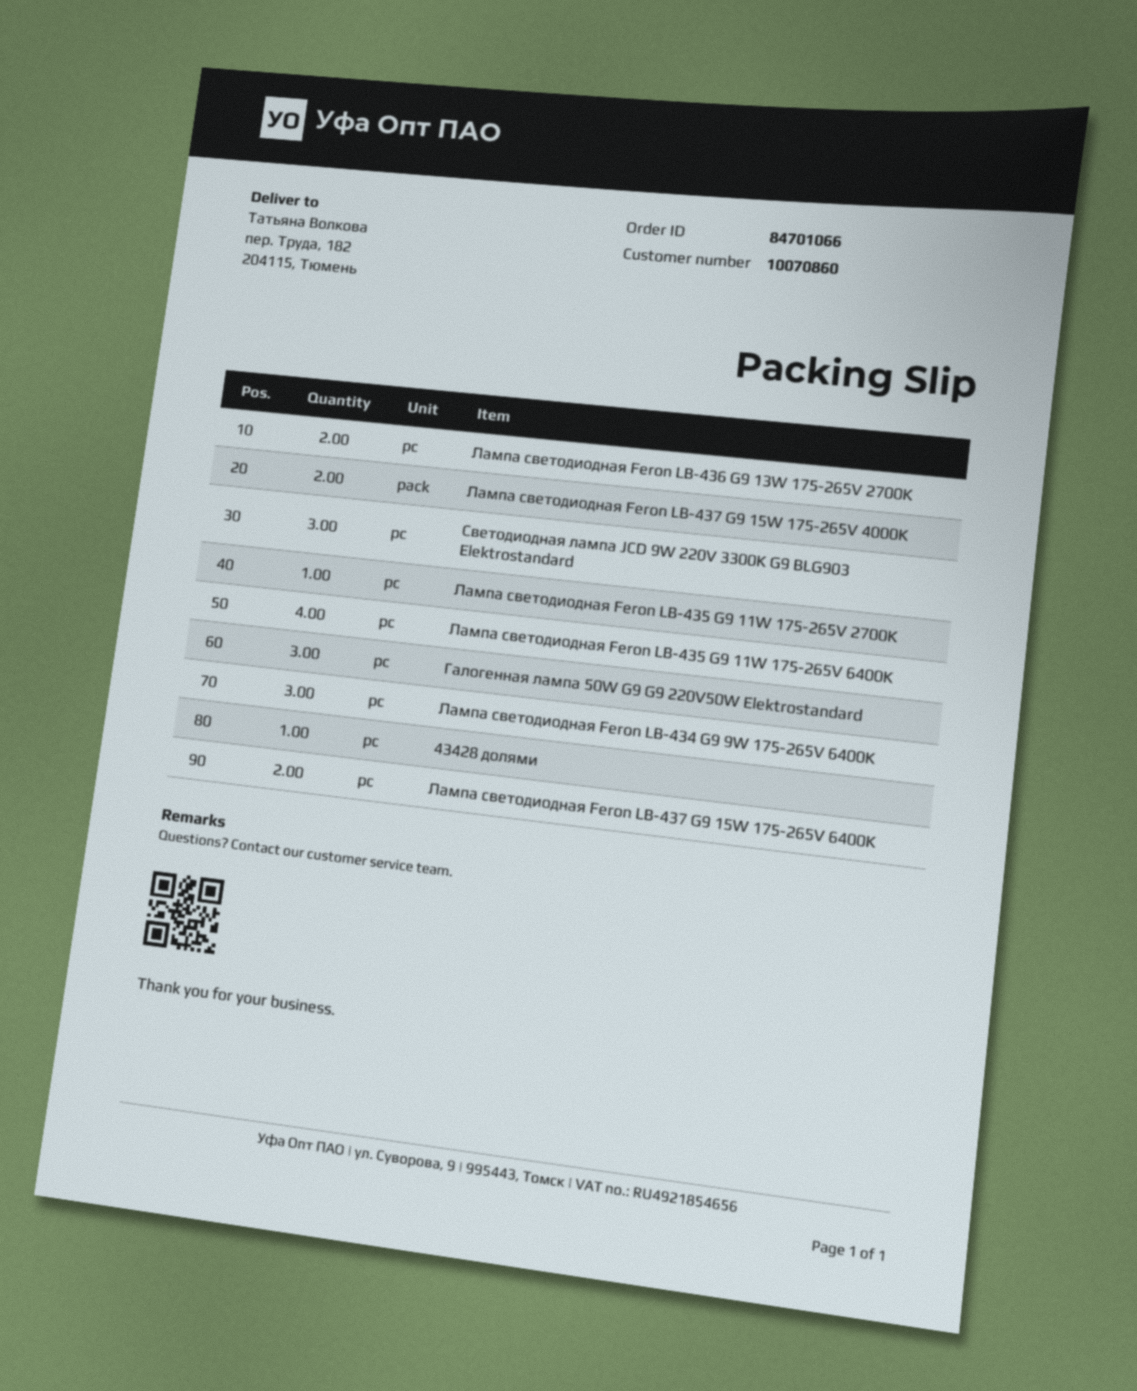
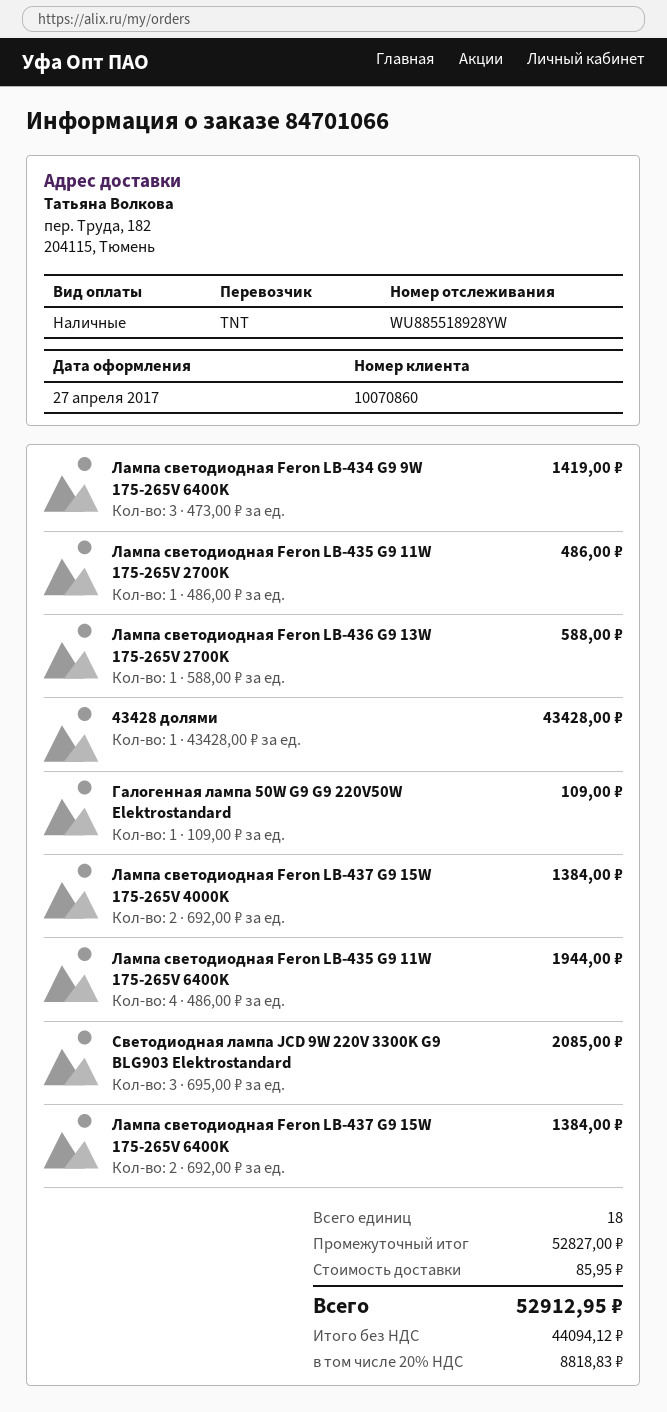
Лампа светодиодная Feron LB-436 G9 13W 175-265V 2700K: 2 -> 1
Галогенная лампа 50W G9 G9 220V50W Elektrostandard: 3 -> 1

